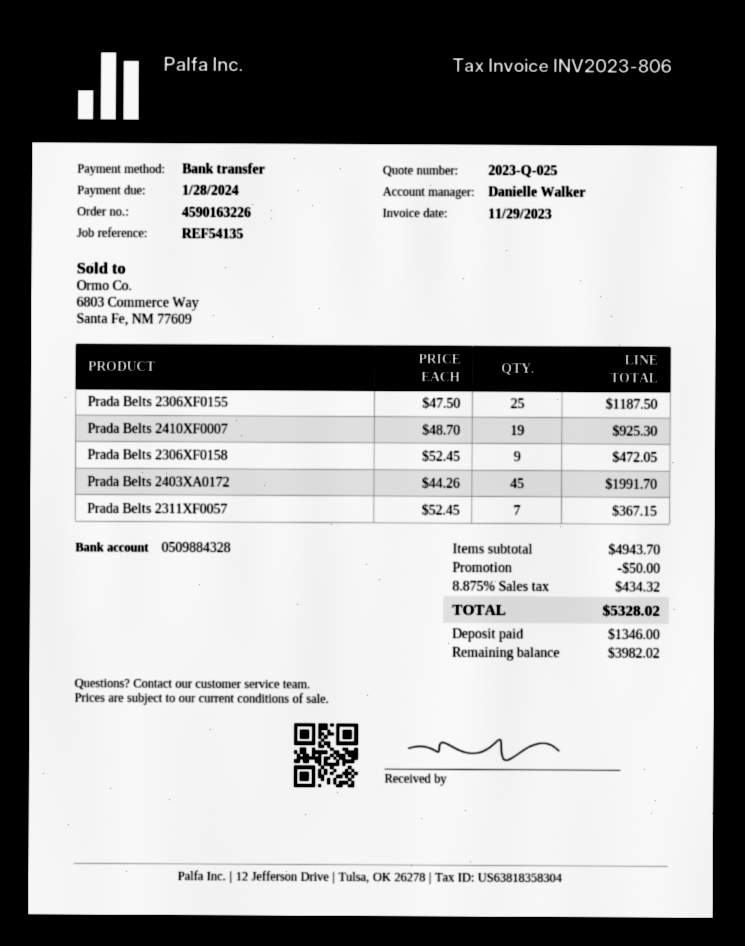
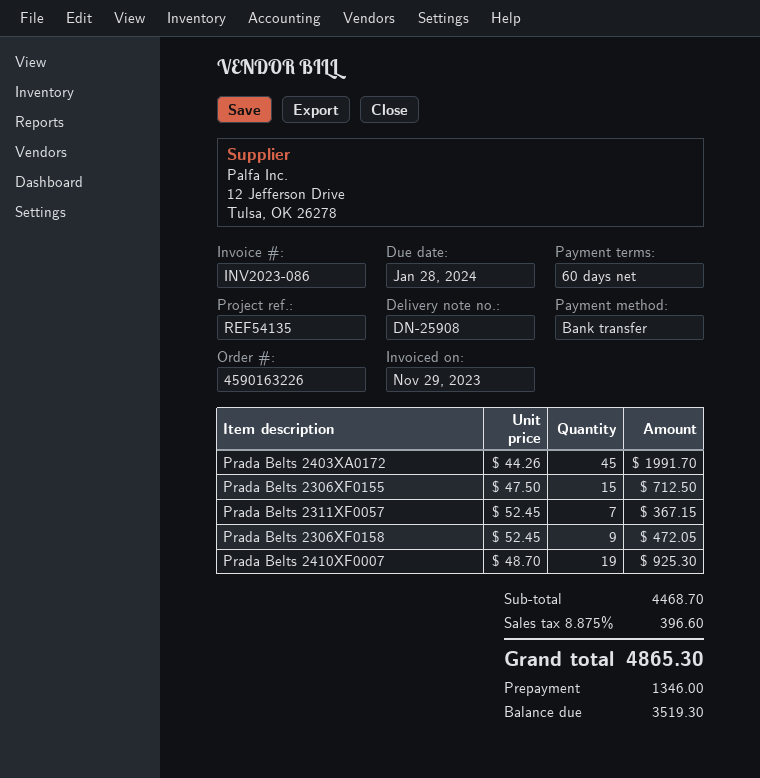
invoice number: INV2023-806 -> INV2023-086
Prada Belts 2306XF0155: 25 x 47.50 = 1187.50 -> 15 x 47.50 = 712.50
subtotal: 4943.70 -> 4468.70
discount: 50.00 -> none
tax: 8.875% = 434.32 -> 8.875% = 396.60
total: 5328.02 -> 4865.30
balance: 3982.02 -> 3519.30

